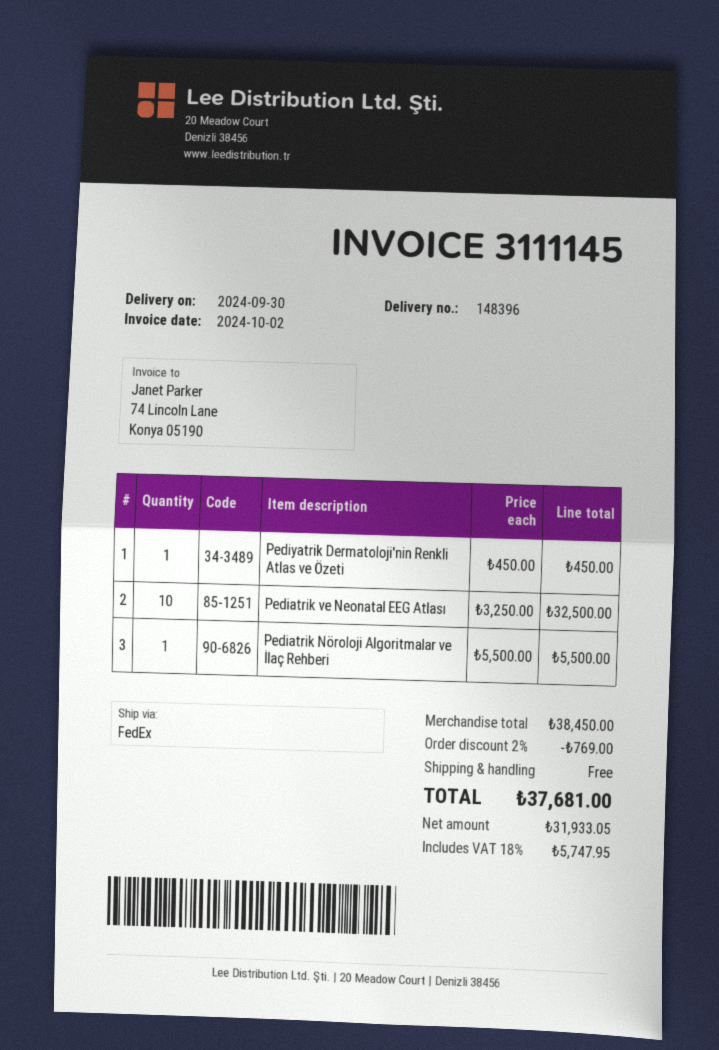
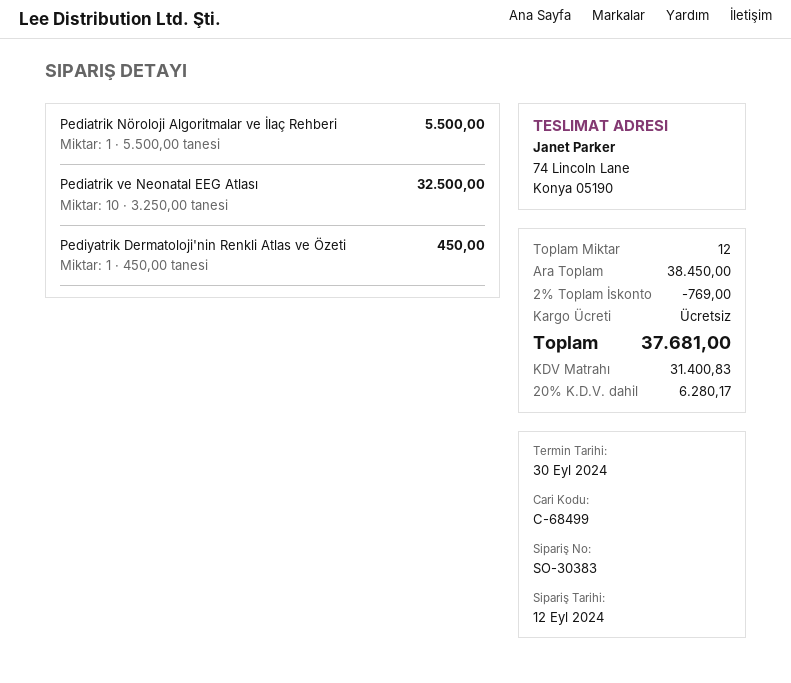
net: 31933.05 -> 31400.83
tax: 18% = 5747.95 -> 20% = 6280.17

